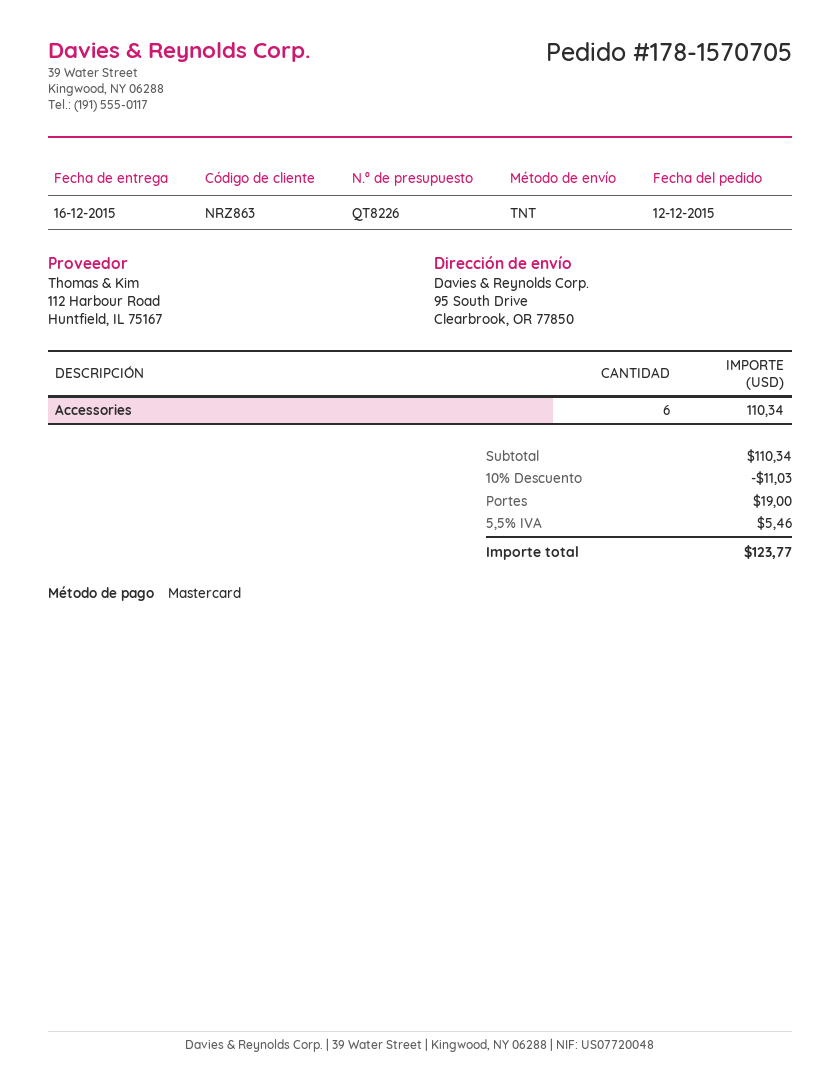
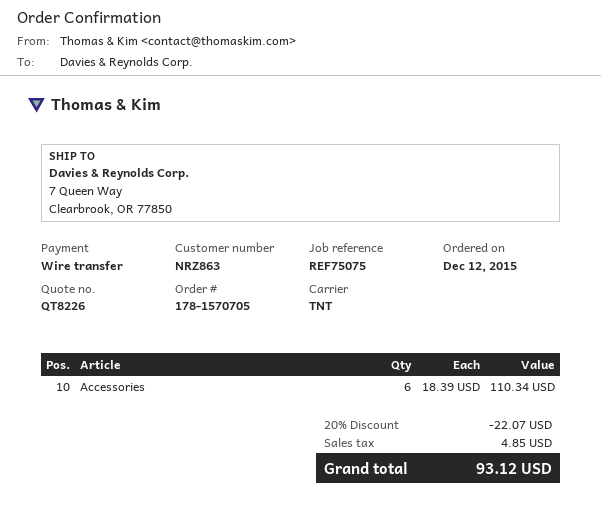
payment method: Mastercard -> bank transfer
ship to: 95 South Drive, Clearbrook, OR 77850 -> 7 Queen Way, Clearbrook, OR 77850
discount: 10% = 11.03 -> 20% = 22.07
shipping: 19.00 -> none
tax: 5.46 -> 4.85
total: 123.77 -> 93.12

